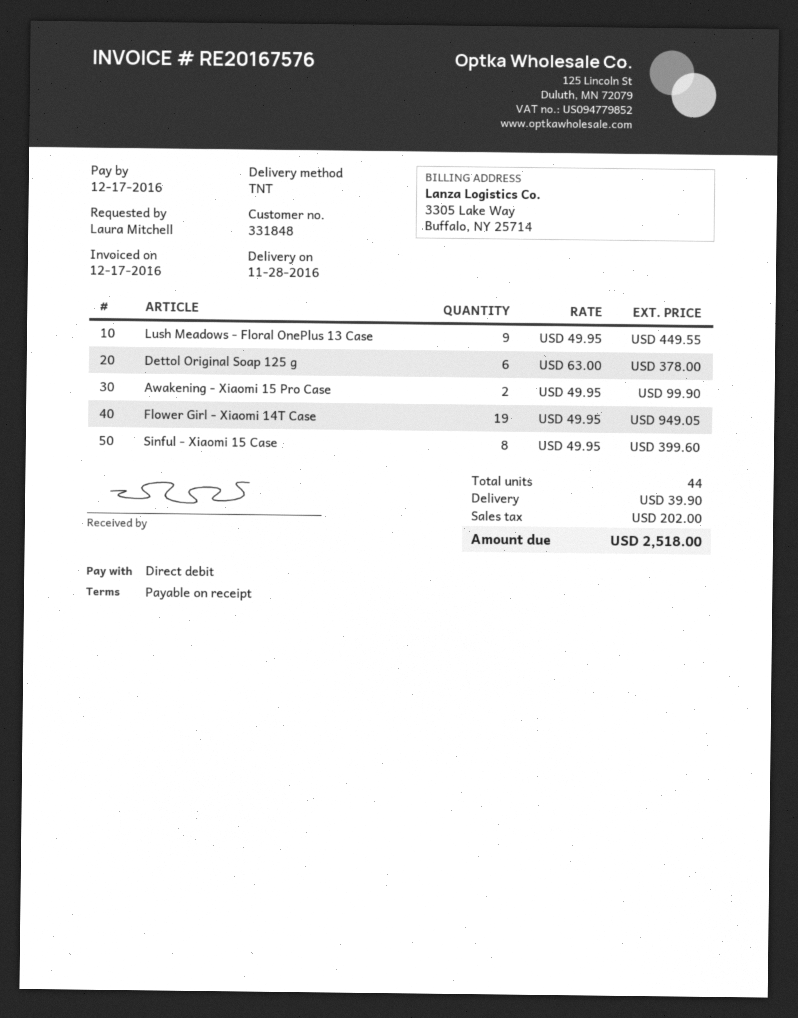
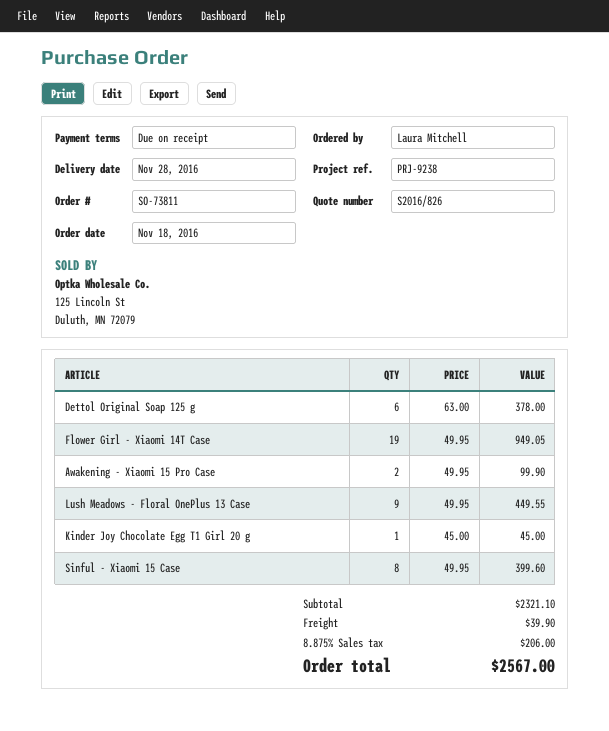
Kinder Joy Chocolate Egg T1 Girl 20 g: none -> 1 x 45.00 = 45.00
tax: 202.00 -> 206.00
total: 2518.00 -> 2567.00

